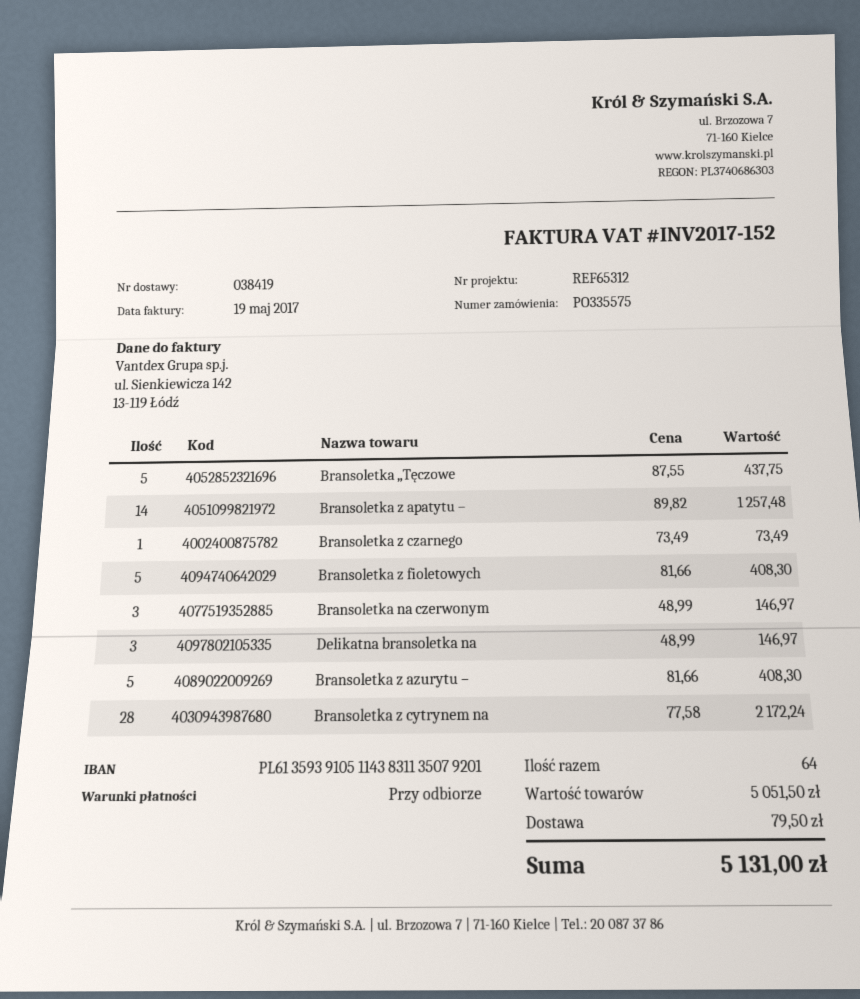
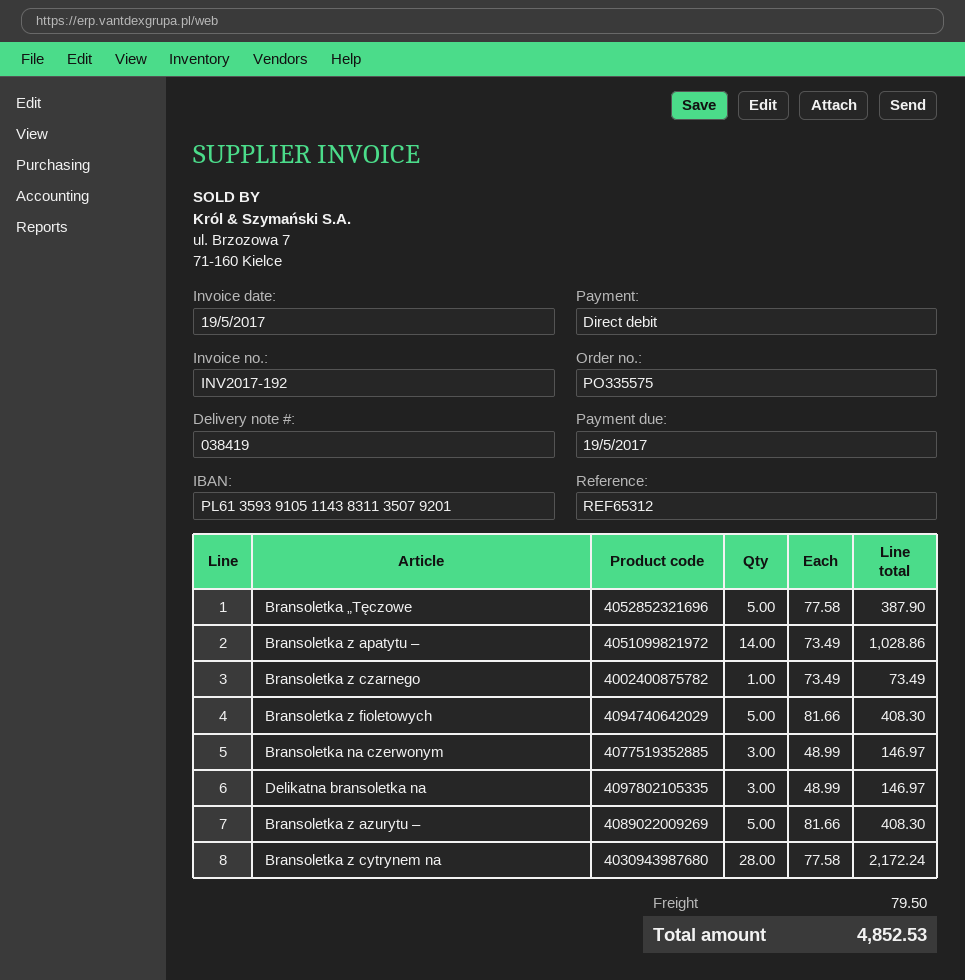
invoice number: INV2017-152 -> INV2017-192
Bransoletka „Tęczowe: 5 x 87.55 = 437.75 -> 5 x 77.58 = 387.90
Bransoletka z apatytu –: 14 x 89.82 = 1257.48 -> 14 x 73.49 = 1028.86
total: 5131.00 -> 4852.53

